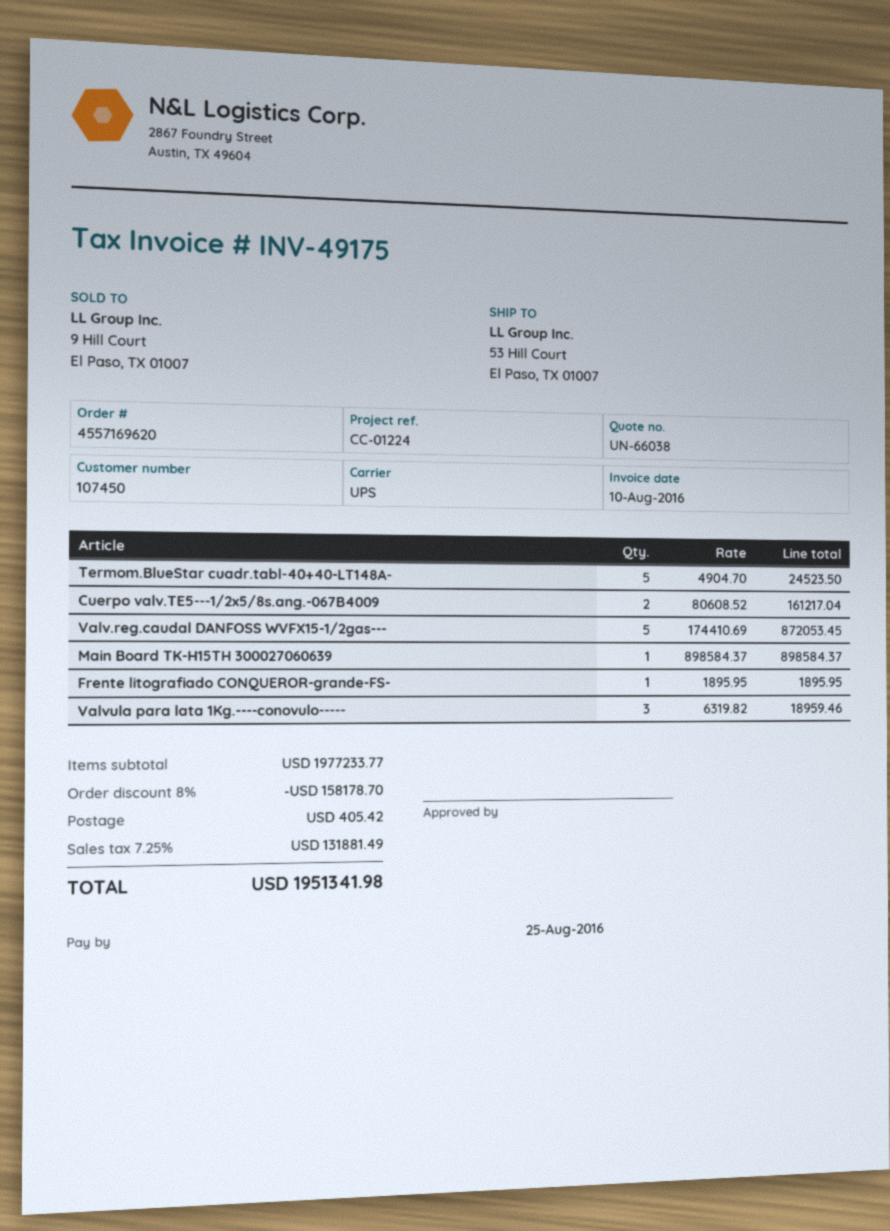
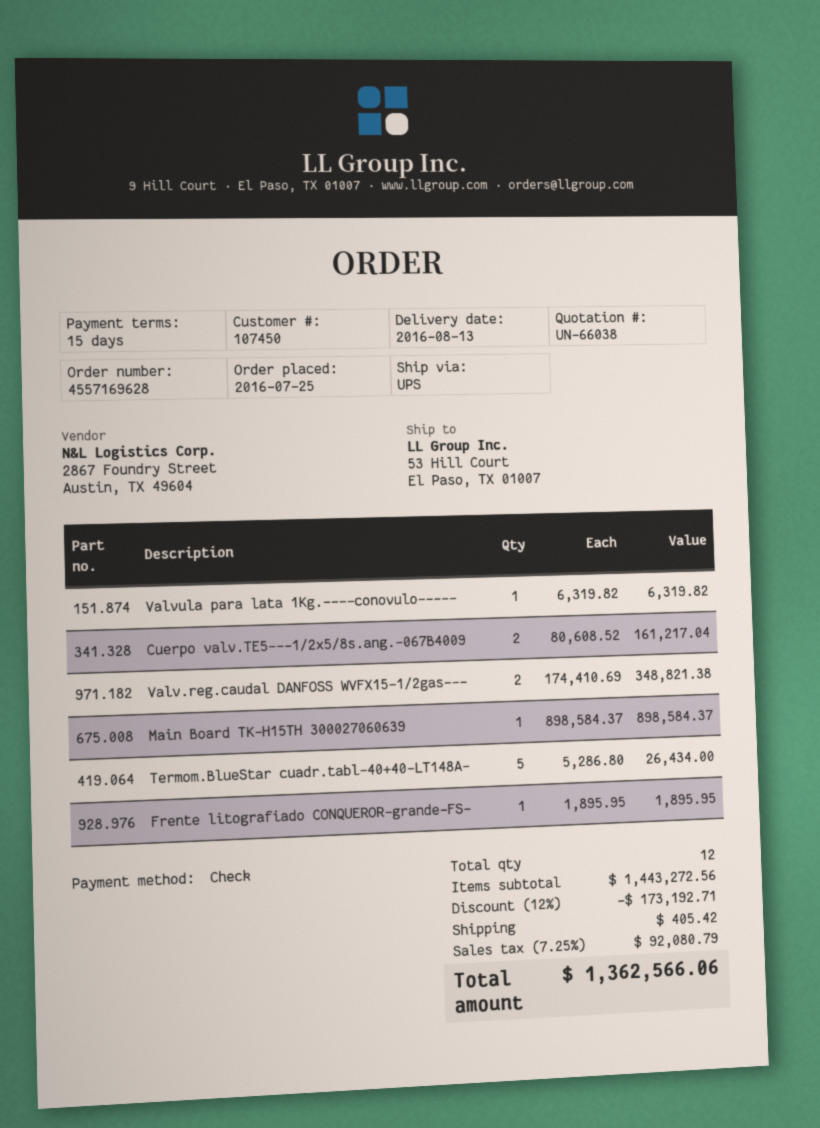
order number: 4557169620 -> 4557169628
Termom.BlueStar cuadr.tabl-40+40-LT148A-: 5 x 4904.70 = 24523.50 -> 5 x 5286.80 = 26434.00
Valv.reg.caudal DANFOSS WVFX15-1/2gas---: 5 x 174410.69 = 872053.45 -> 2 x 174410.69 = 348821.38
Valvula para lata 1Kg.----conovulo-----: 3 x 6319.82 = 18959.46 -> 1 x 6319.82 = 6319.82
subtotal: 1977233.77 -> 1443272.56
discount: 8% = 158178.70 -> 12% = 173192.71
tax: 7.25% = 131881.49 -> 7.25% = 92080.79
total: 1951341.98 -> 1362566.06

